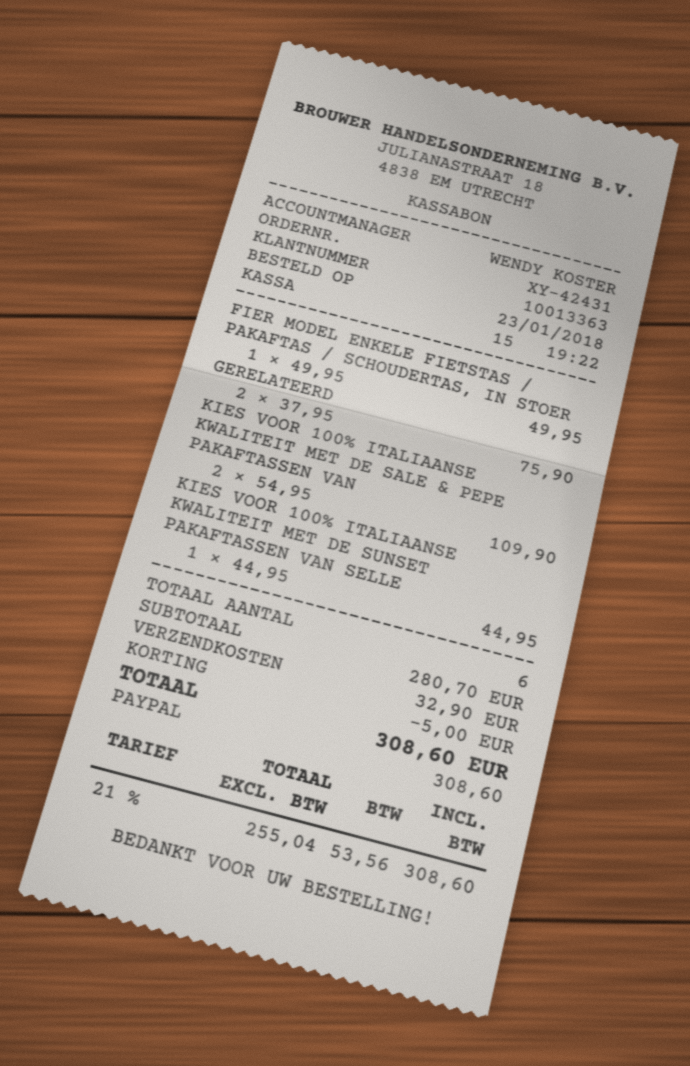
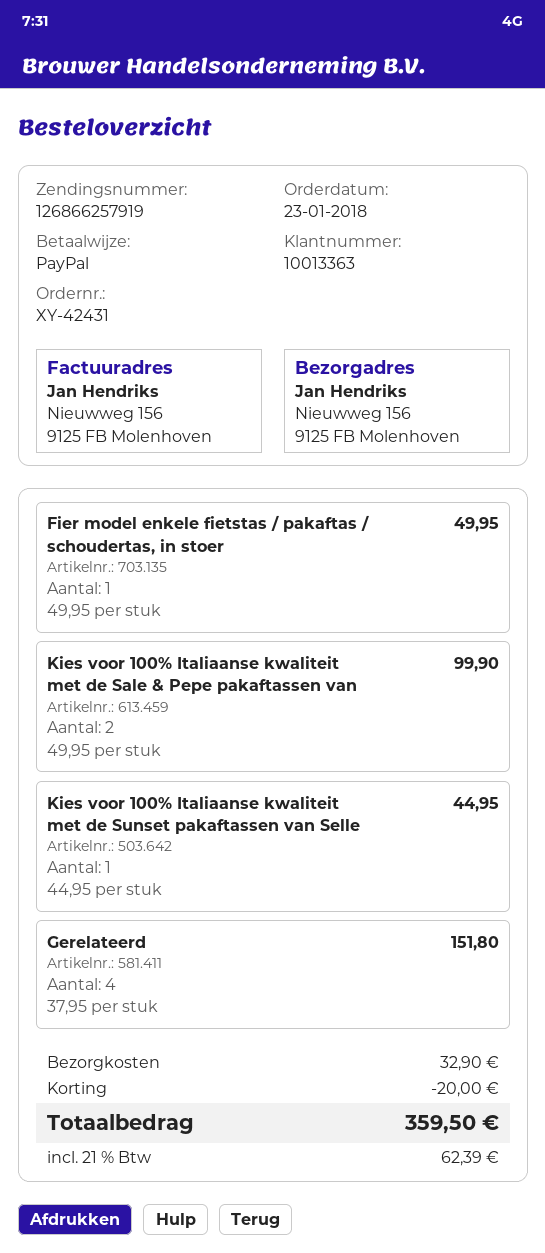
GERELATEERD: 2 x 37.95 = 75.90 -> 4 x 37.95 = 151.80
KIES VOOR 100% ITALIAANSE KWALITEIT MET DE SALE & PEPE PAKAFTASSEN VAN: 2 x 54.95 = 109.90 -> 2 x 49.95 = 99.90
discount: 5.00 -> 20.00
tax: 21% = 53.56 -> 21% = 62.39
total: 308.60 -> 359.50

